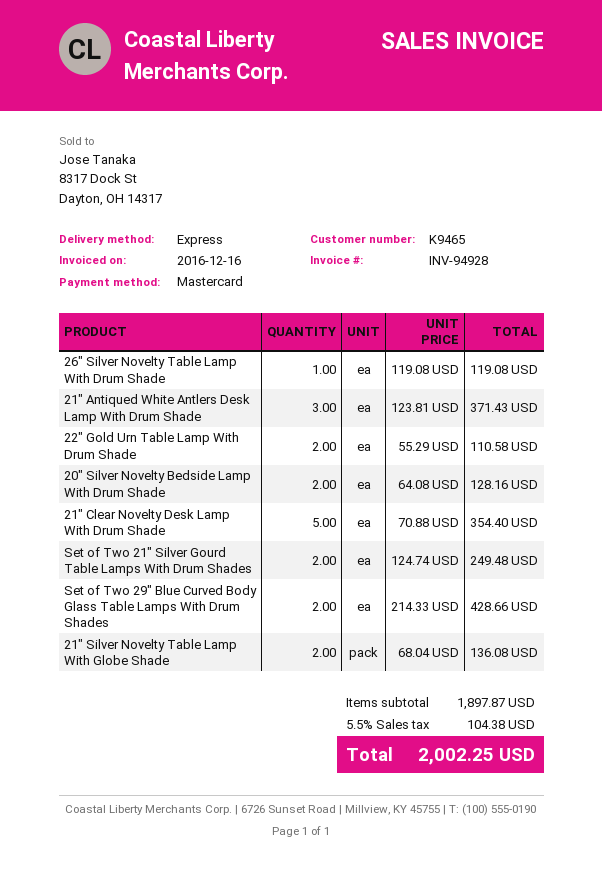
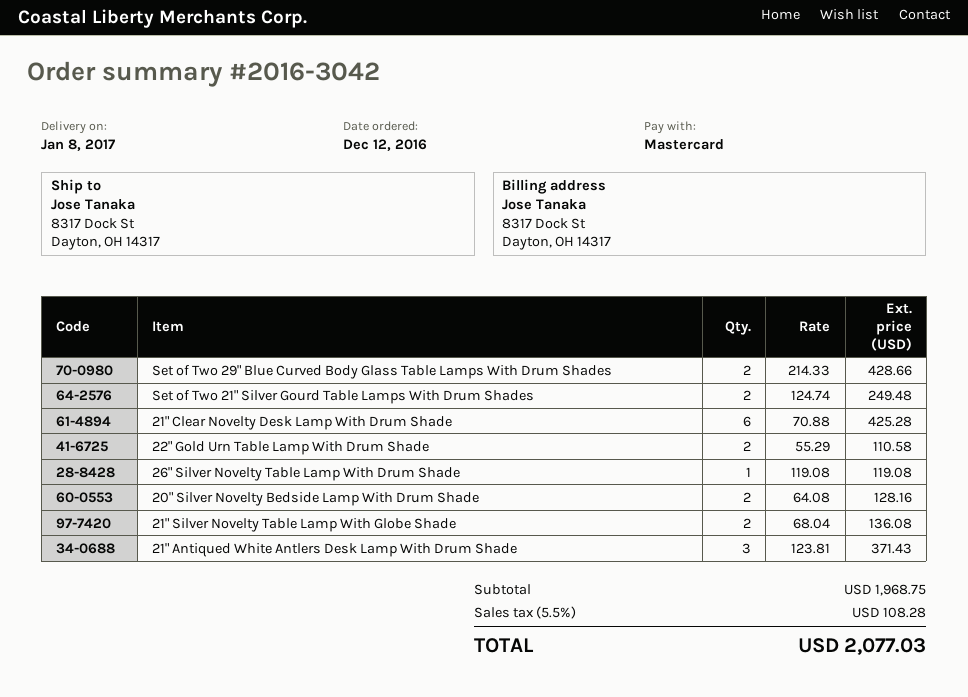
21" Clear Novelty Desk Lamp With Drum Shade: 5 x 70.88 = 354.40 -> 6 x 70.88 = 425.28
subtotal: 1897.87 -> 1968.75
tax: 5.5% = 104.38 -> 5.5% = 108.28
total: 2002.25 -> 2077.03

